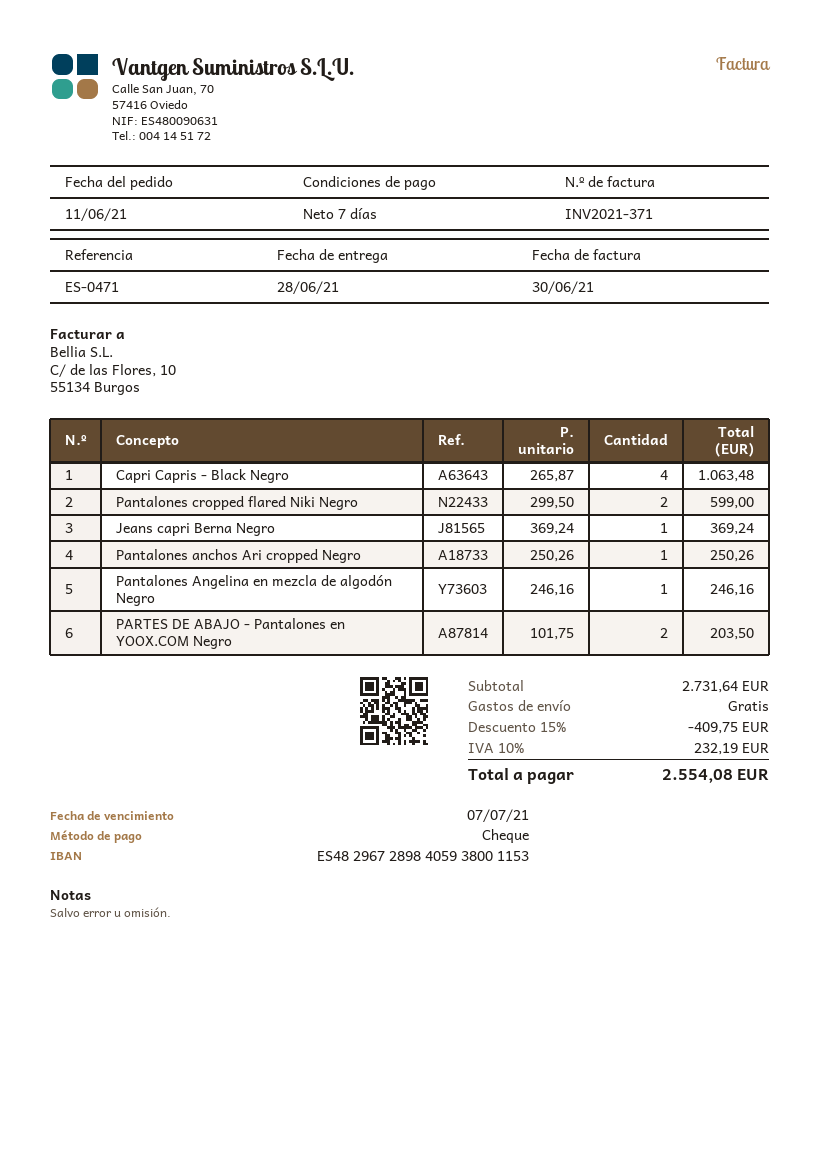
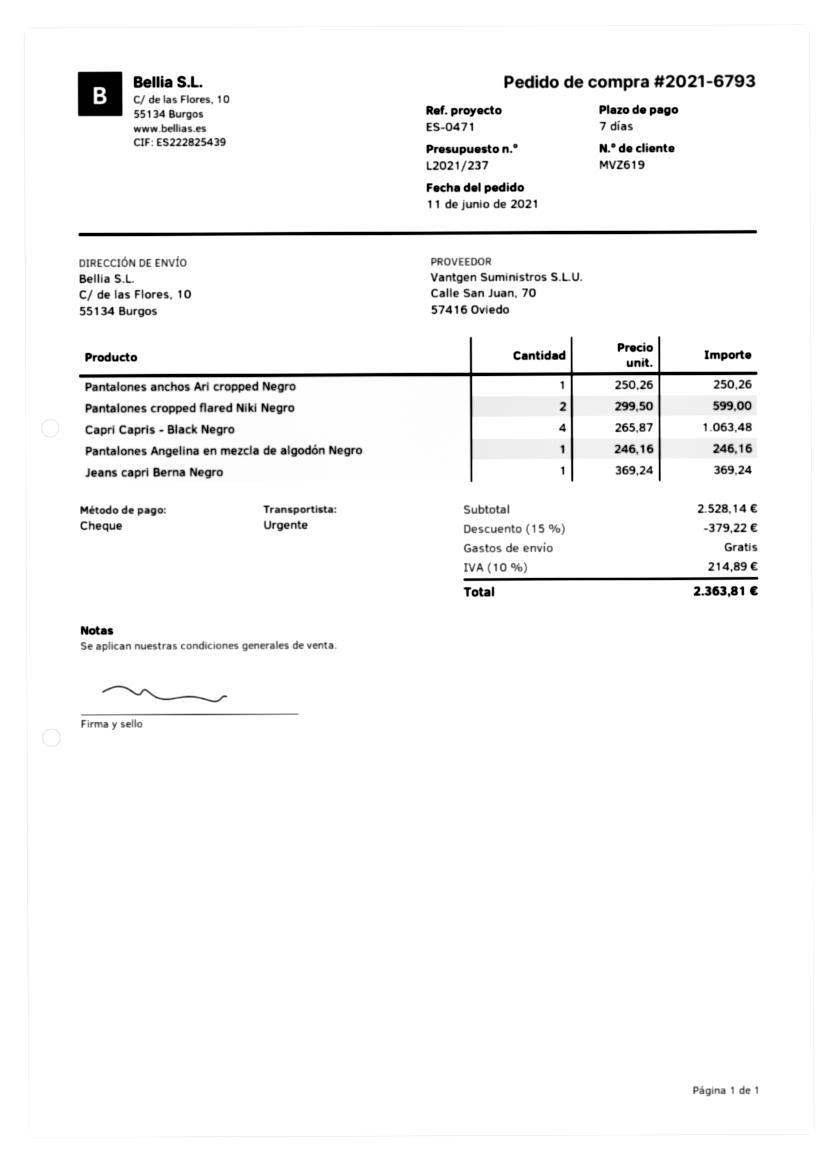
PARTES DE ABAJO - Pantalones en YOOX.COM Negro: 2 x 101.75 = 203.50 -> none
subtotal: 2731.64 -> 2528.14
discount: 15% = 409.75 -> 15% = 379.22
tax: 10% = 232.19 -> 10% = 214.89
total: 2554.08 -> 2363.81

